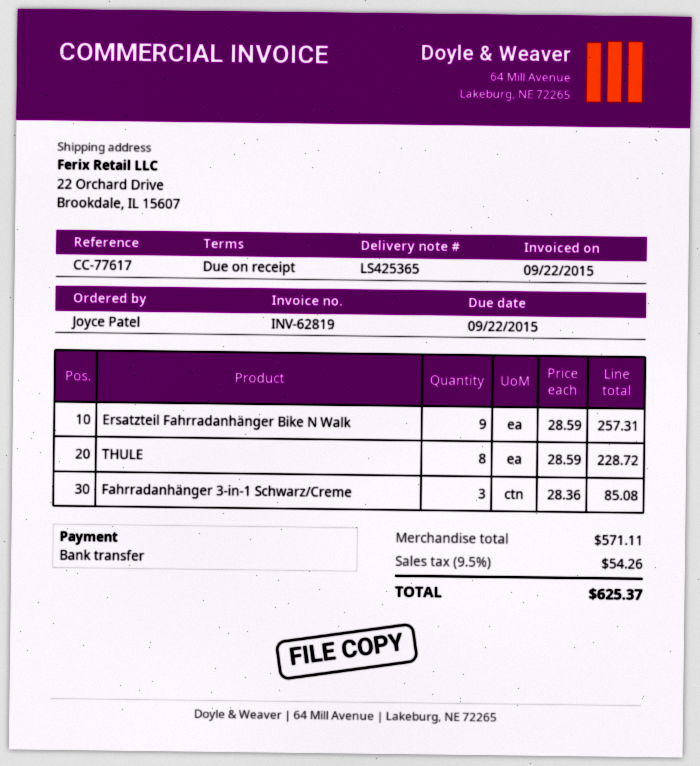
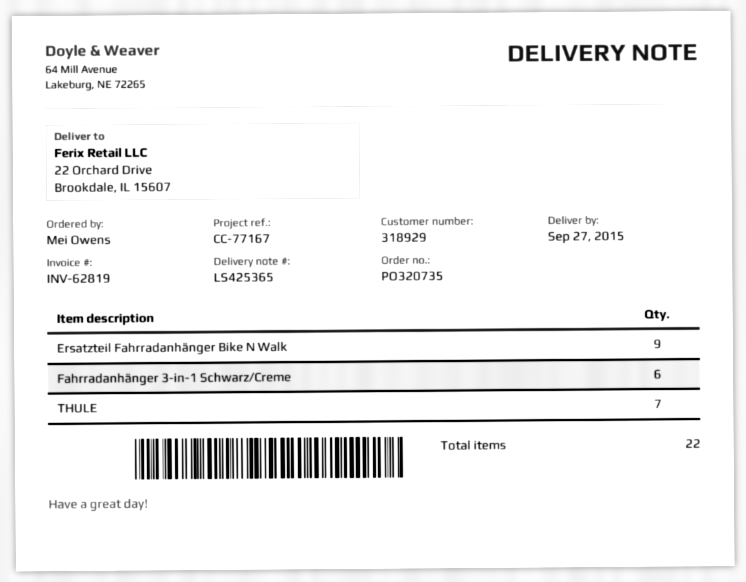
reference: CC-77617 -> CC-77167
ordered by: Joyce Patel -> Mei Owens
THULE: 8 -> 7
Fahrradanhänger 3-in-1 Schwarz/Creme: 3 -> 6

